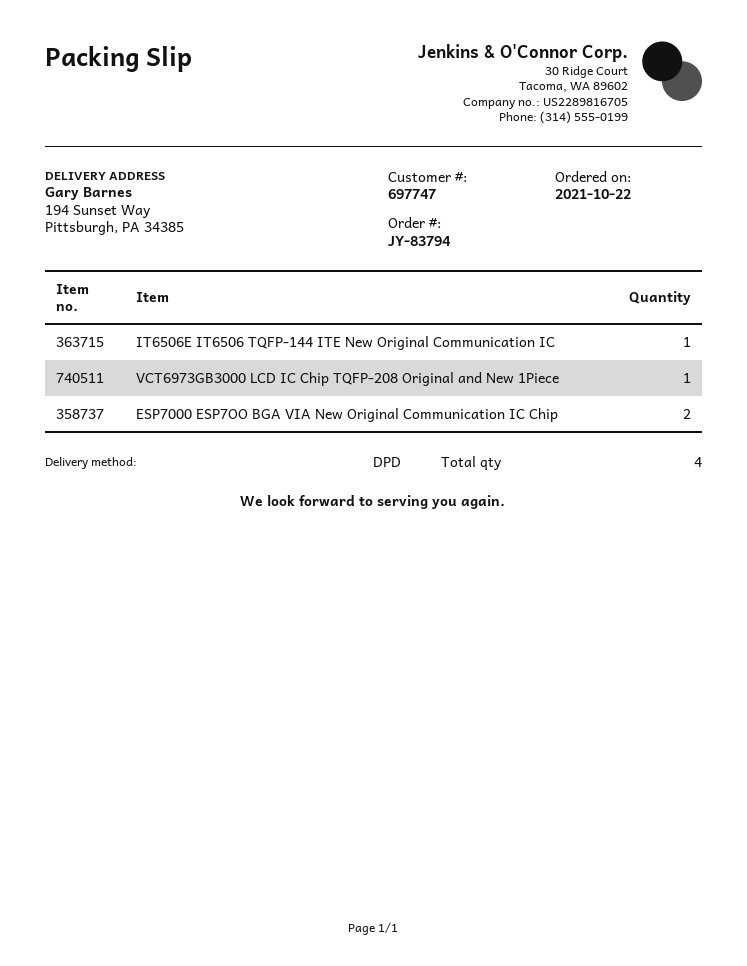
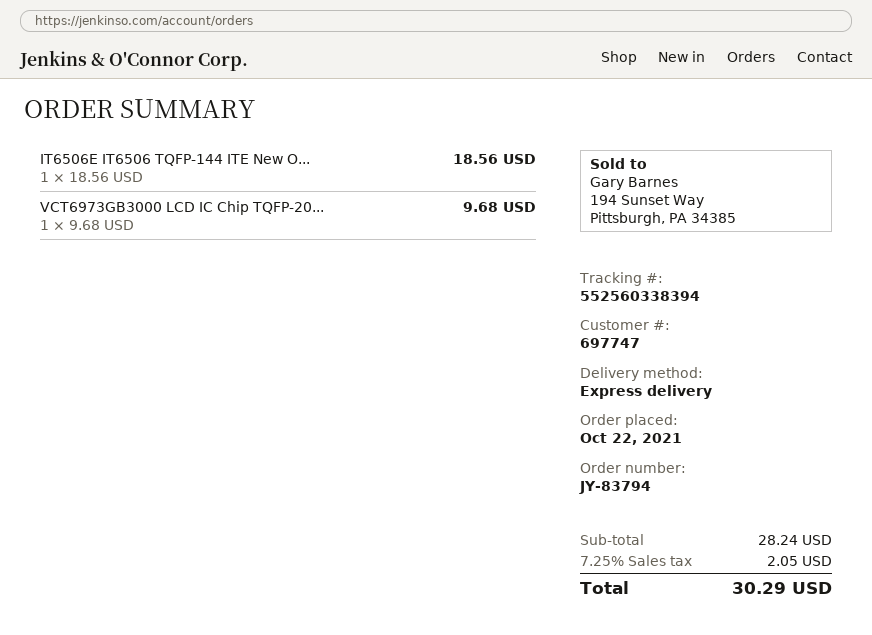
shipping method: DPD -> express
ESP7000 ESP7OO BGA VIA New Original Communication IC Chip: 2 -> none

